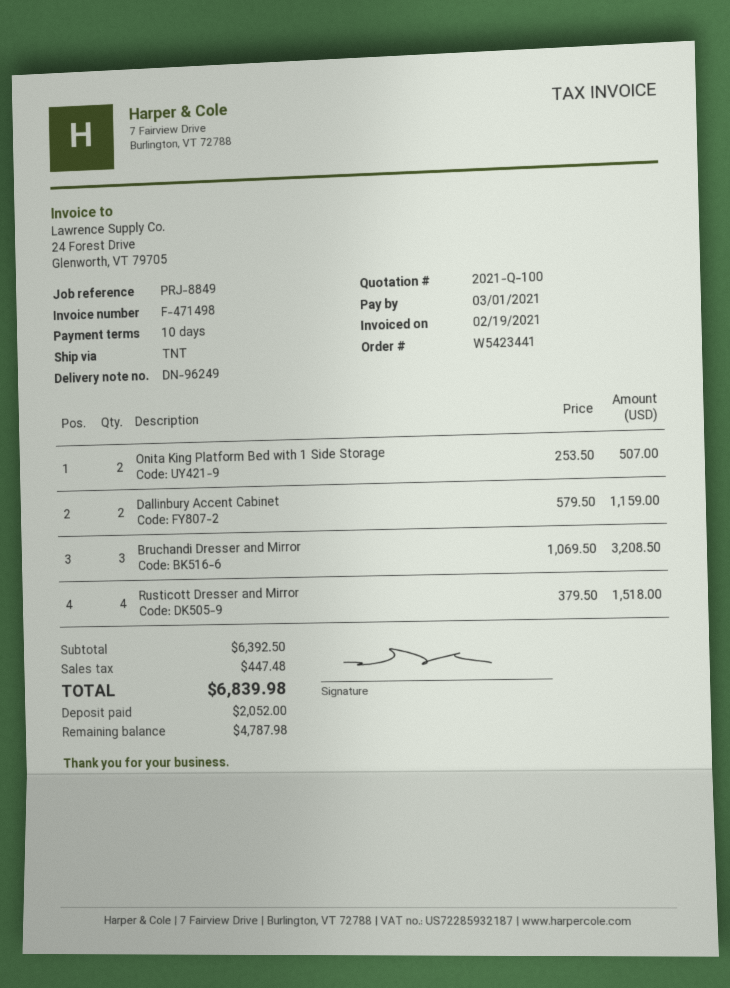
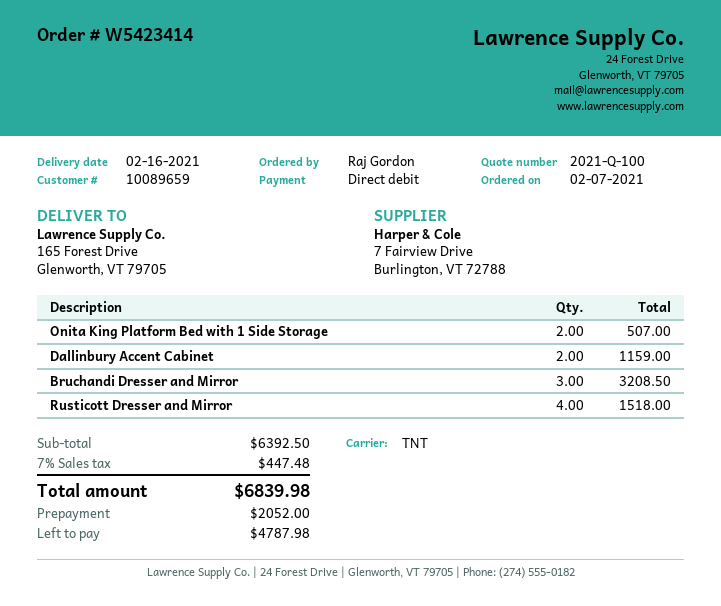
order number: W5423441 -> W5423414

